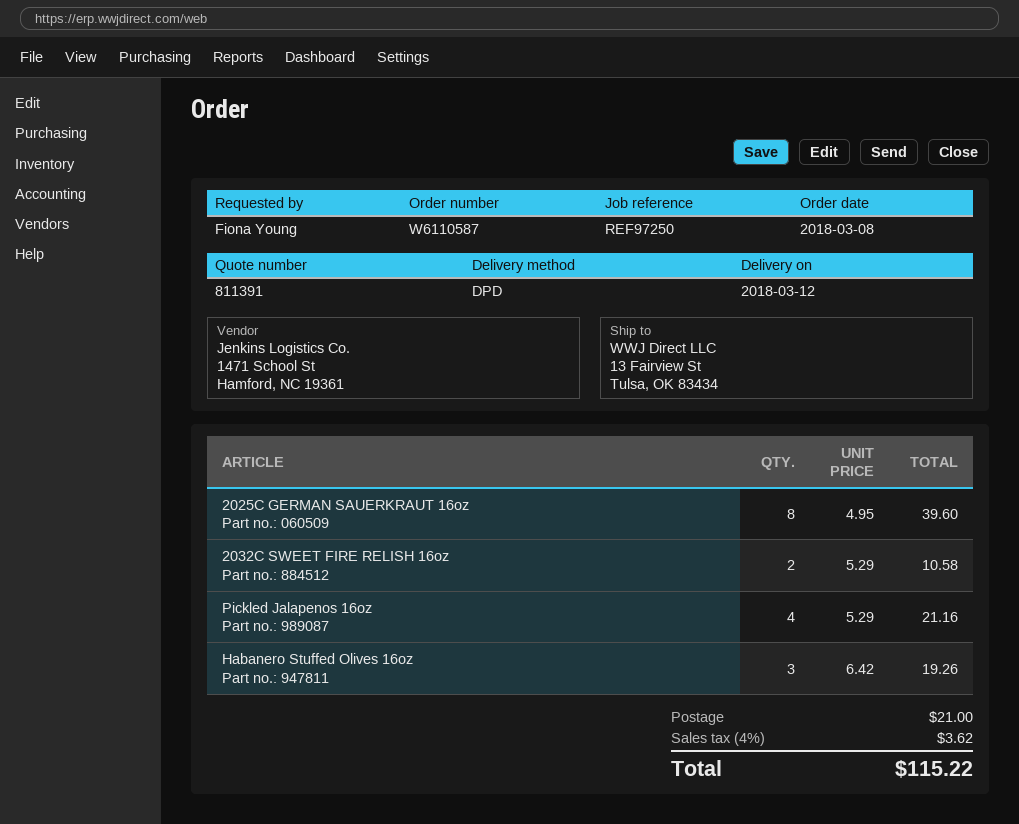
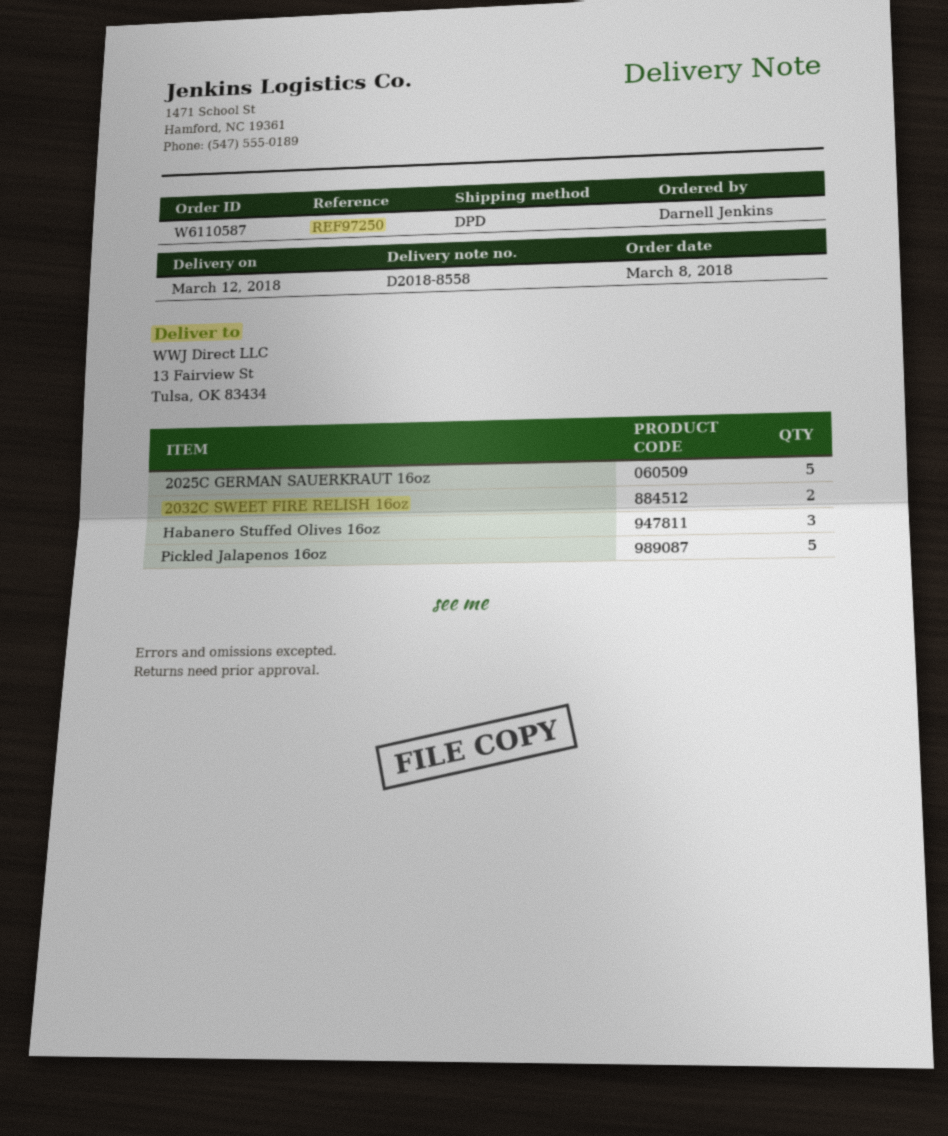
ordered by: Fiona Young -> Darnell Jenkins
2025C GERMAN SAUERKRAUT 16oz: 8 -> 5
Pickled Jalapenos 16oz: 4 -> 5

